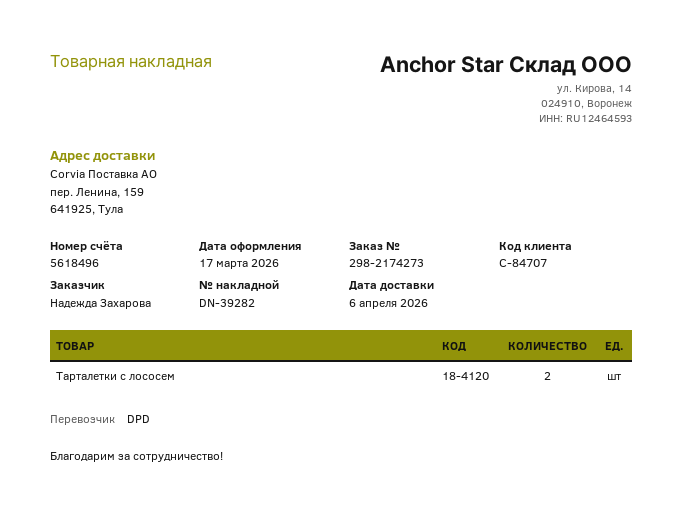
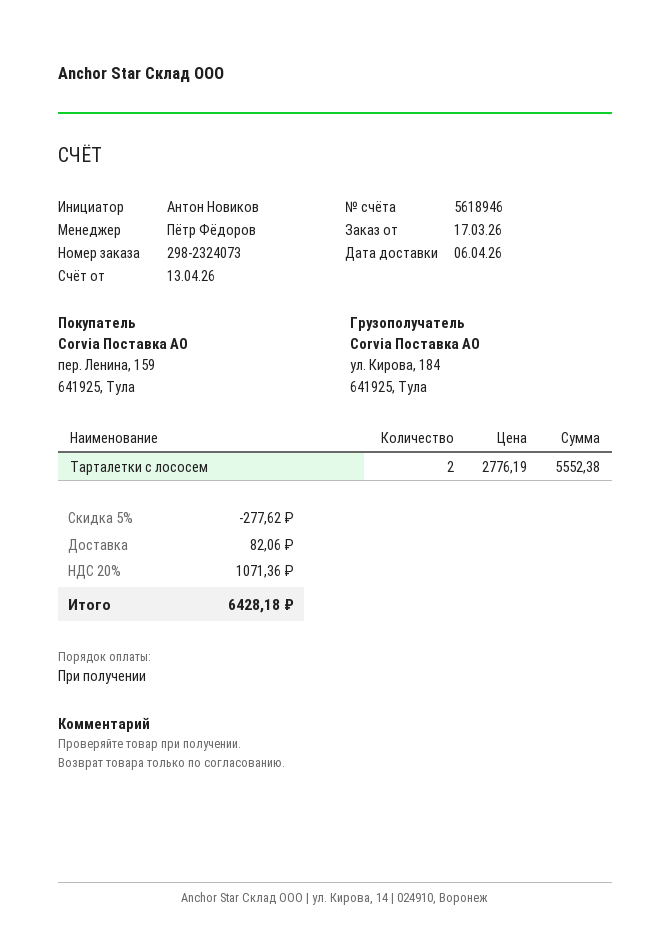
order number: 298-2174273 -> 298-2324073
invoice number: 5618496 -> 5618946
ordered by: Надежда Захарова -> Антон Новиков
ship to: пер. Ленина, 159, 641925, Тула -> ул. Кирова, 184, 641925, Тула

